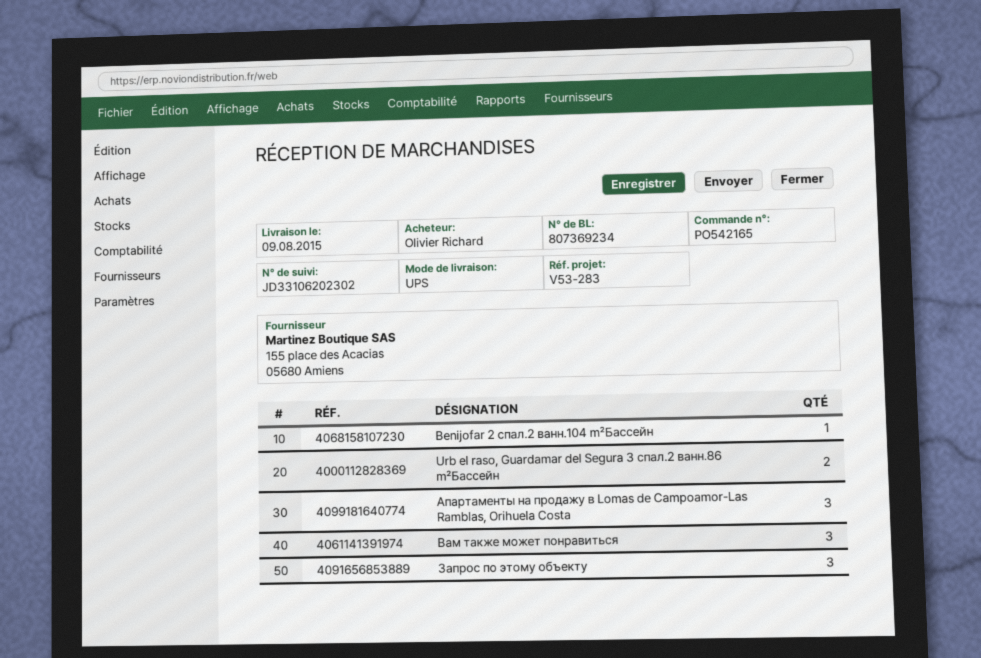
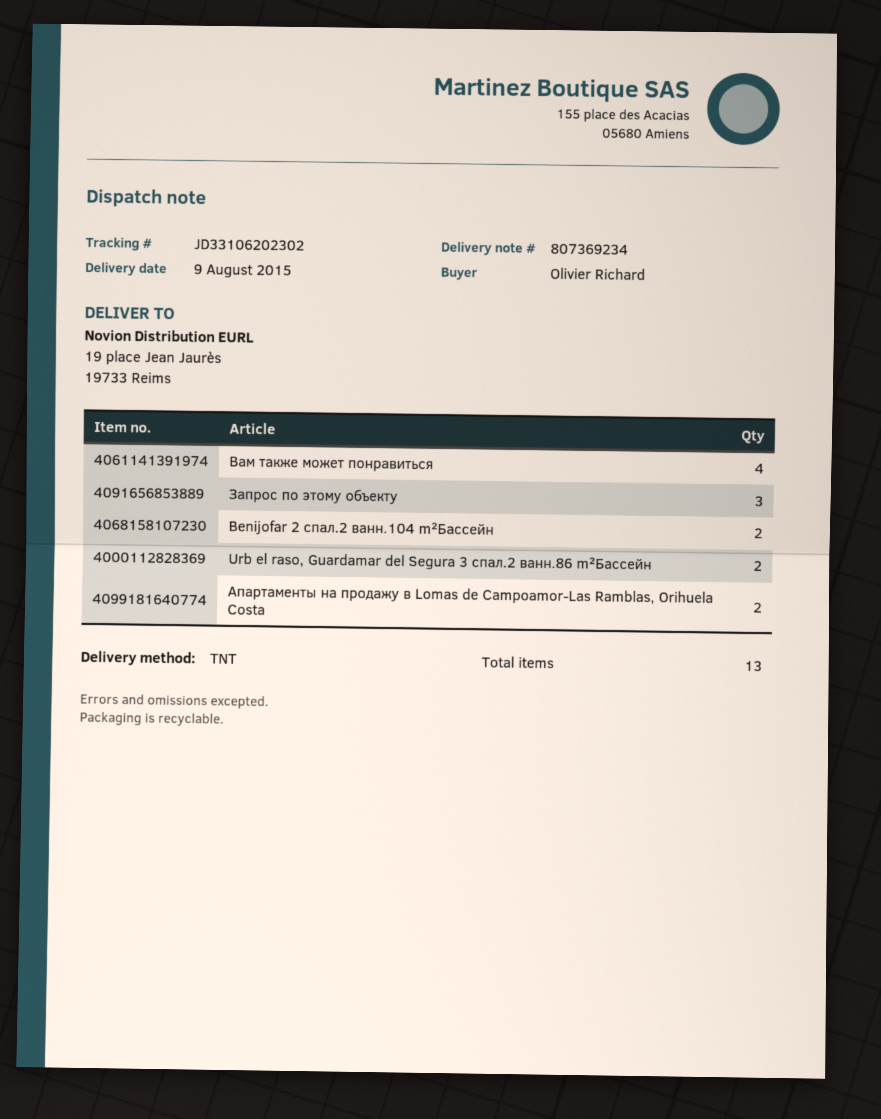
shipping method: UPS -> TNT
Benijofar 2 спал.2 ванн.104 m²Бассейн: 1 -> 2
Апартаменты на продажу в Lomas de Campoamor-Las Ramblas, Orihuela Costa: 3 -> 2
Вам также может понравиться: 3 -> 4

